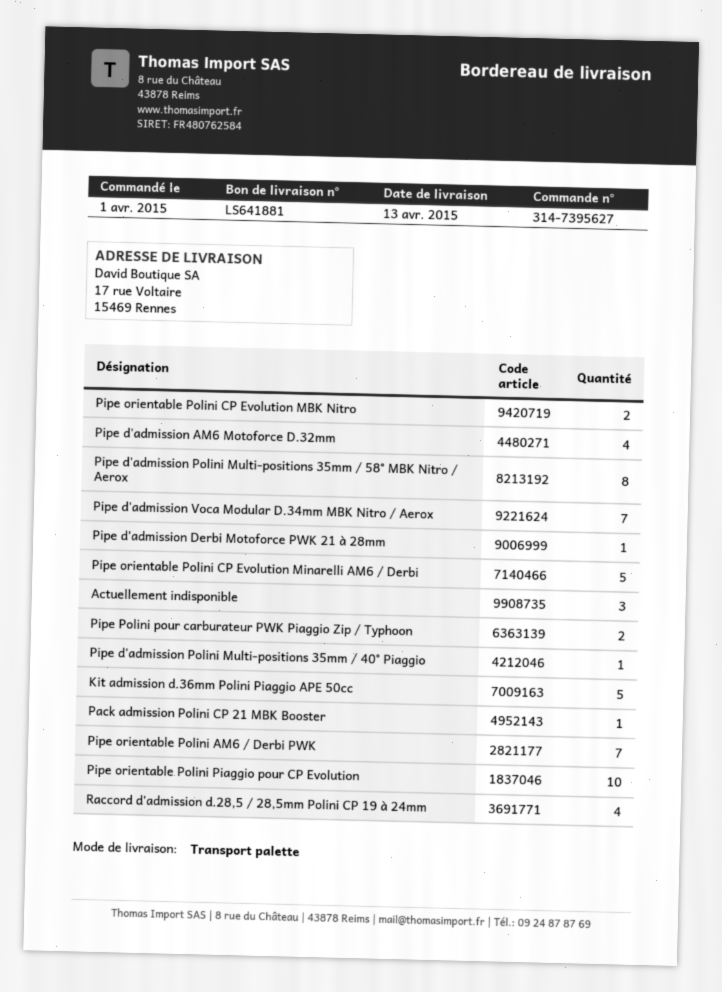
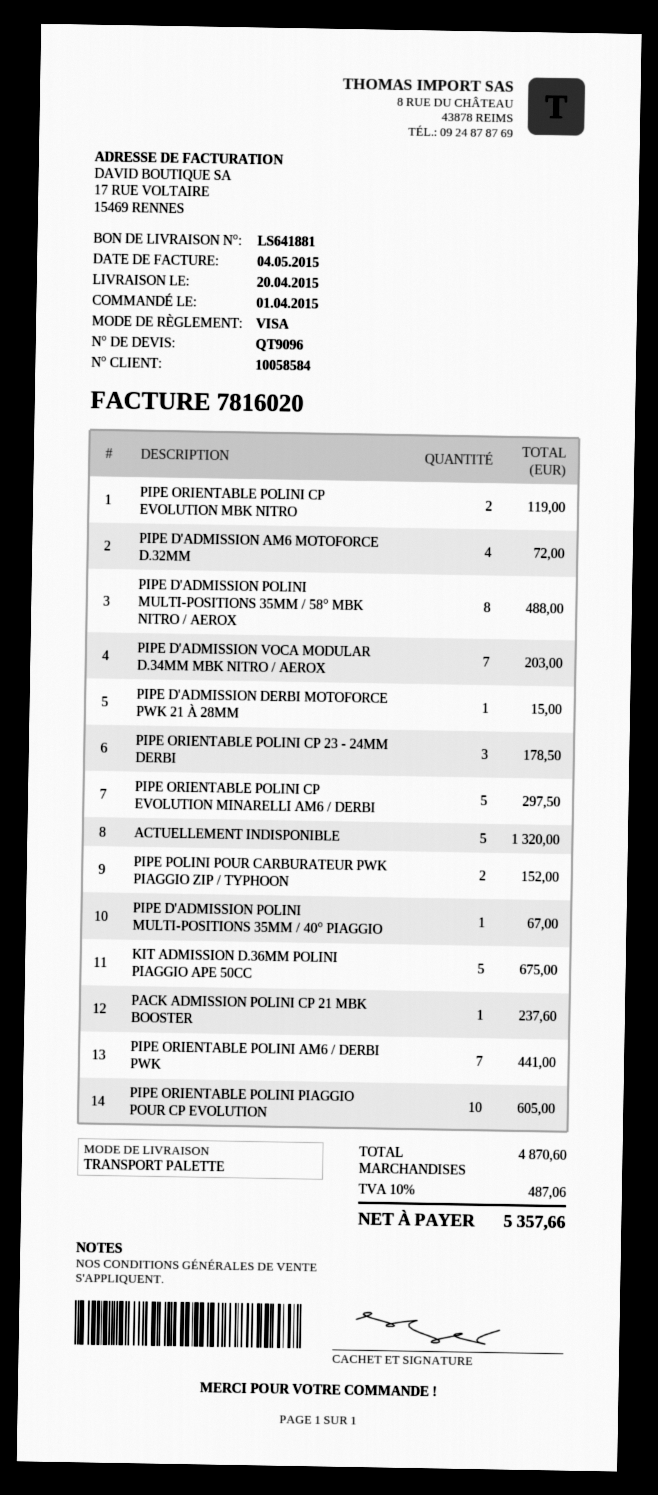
delivery date: 2015-04-13 -> 2015-04-20
Actuellement indisponible: 3 -> 5
Raccord d'admission d.28,5 / 28,5mm Polini CP 19 à 24mm: 4 -> none
PIPE ORIENTABLE POLINI CP 23 - 24MM DERBI: none -> 3

